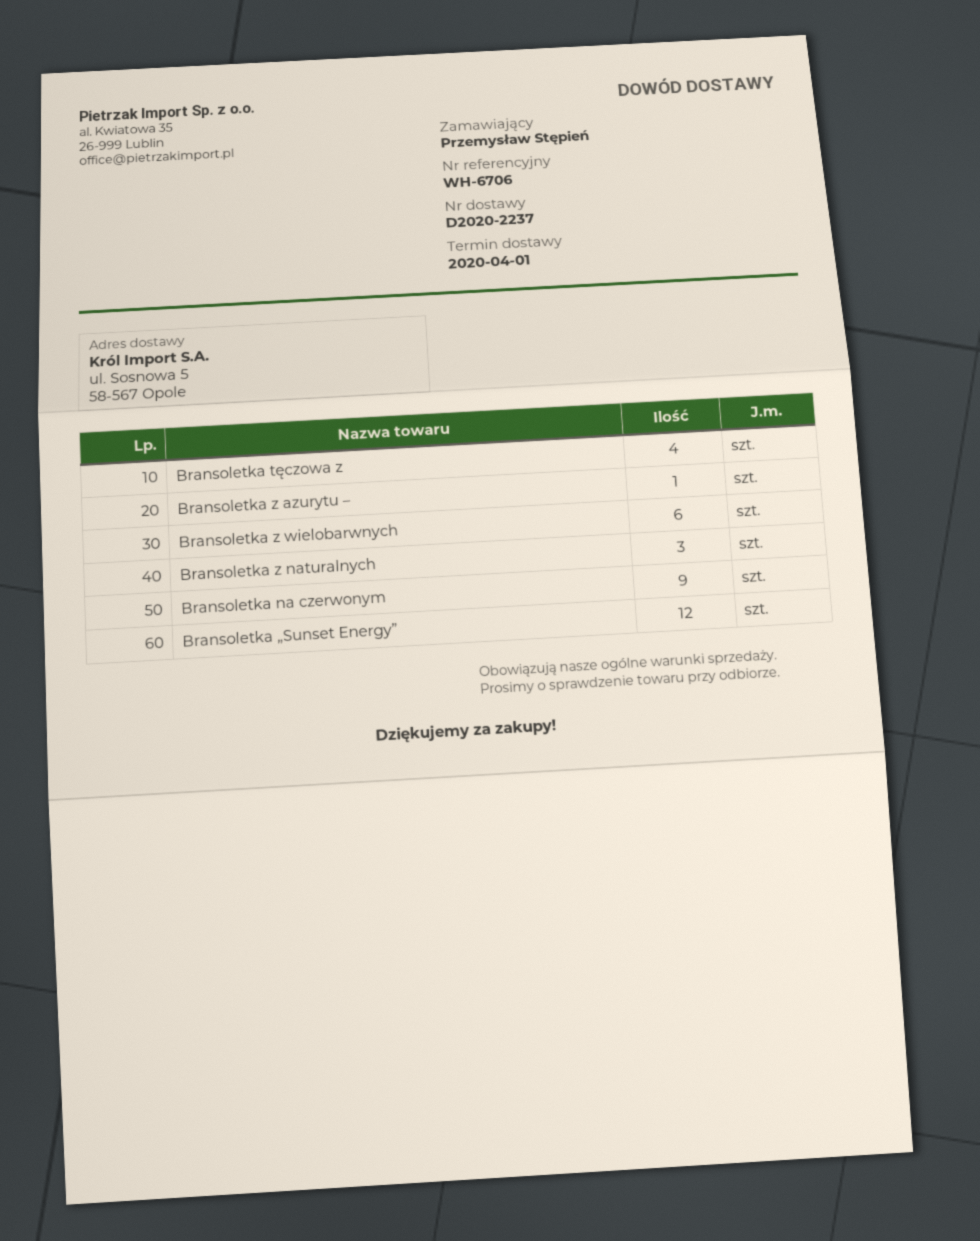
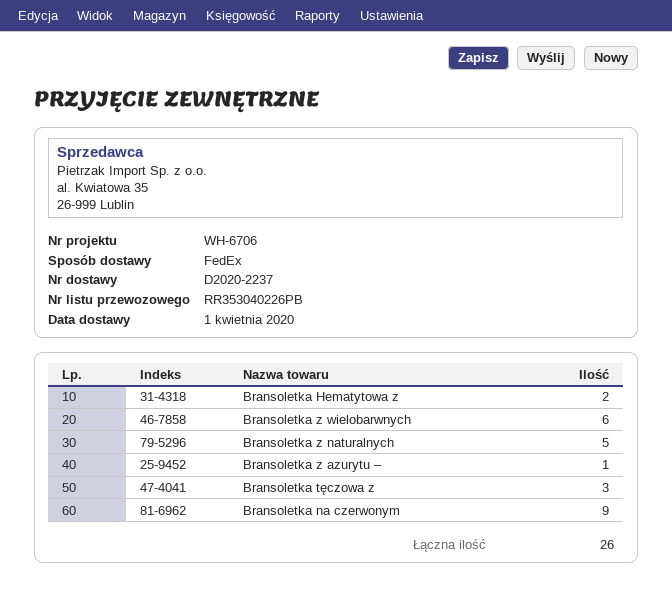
Bransoletka tęczowa z: 4 -> 3
Bransoletka z naturalnych: 3 -> 5
Bransoletka „Sunset Energy”: 12 -> none
Bransoletka Hematytowa z: none -> 2

